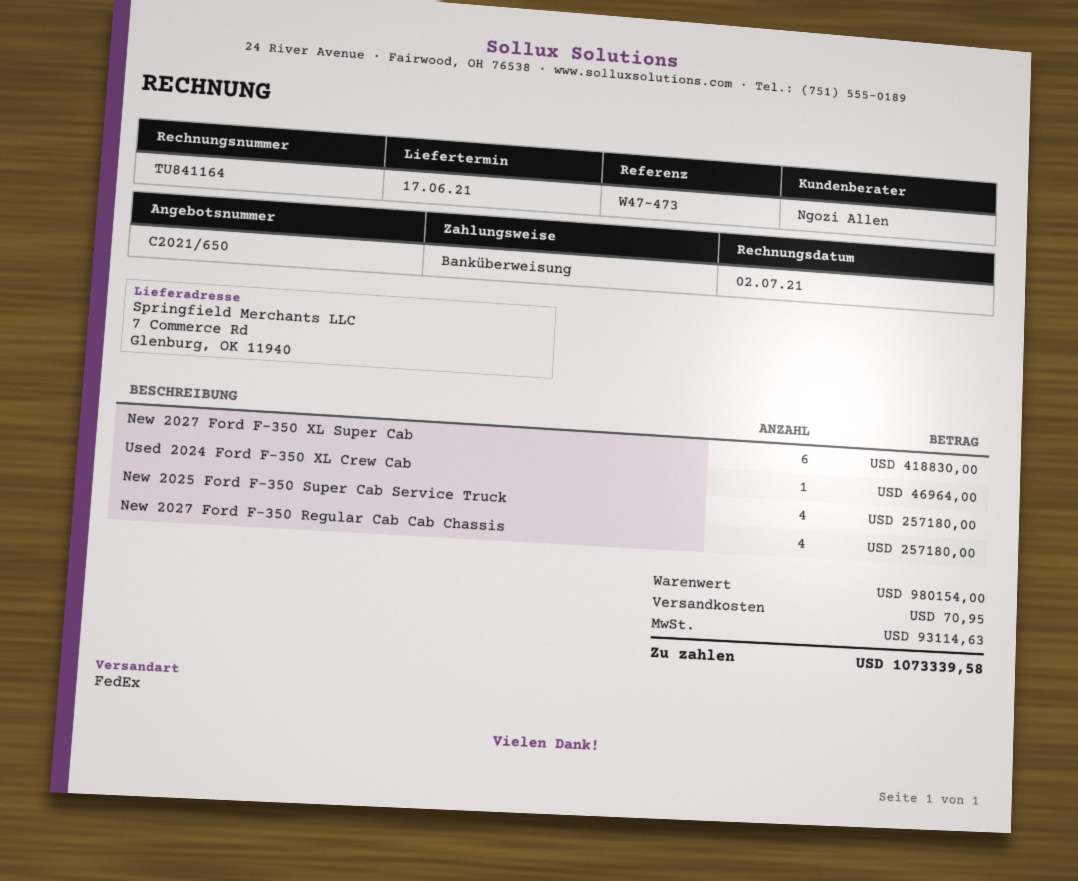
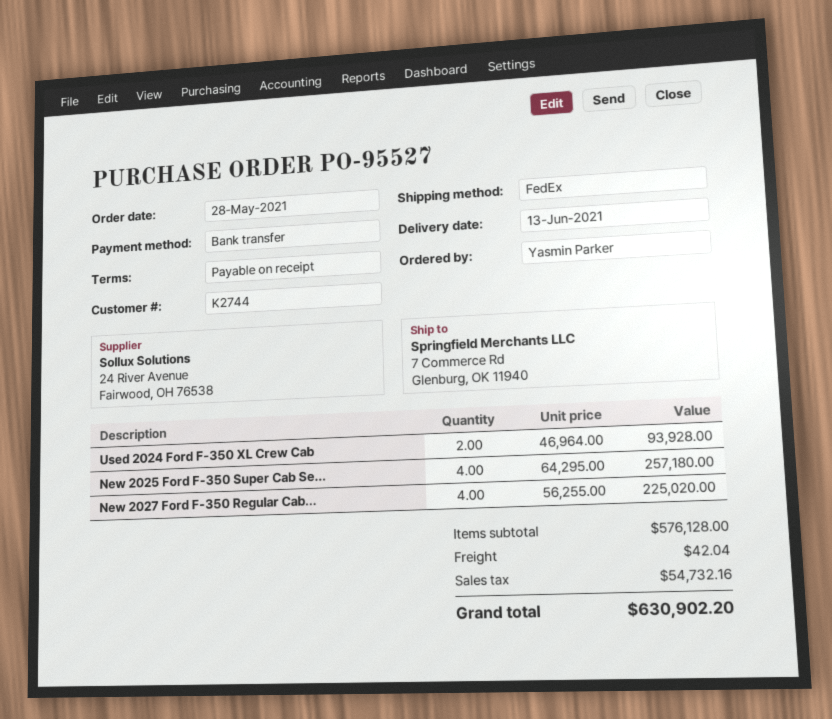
delivery date: 2021-06-17 -> 2021-06-13
New 2027 Ford F-350 XL Super Cab: 6 for 418830.00 -> none
Used 2024 Ford F-350 XL Crew Cab: 1 for 46964.00 -> 2 for 93928.00
New 2027 Ford F-350 Regular Cab Cab Chassis: 4 for 257180.00 -> 4 for 225020.00
subtotal: 980154.00 -> 576128.00
shipping: 70.95 -> 42.04
tax: 93114.63 -> 54732.16
total: 1073339.58 -> 630902.20

